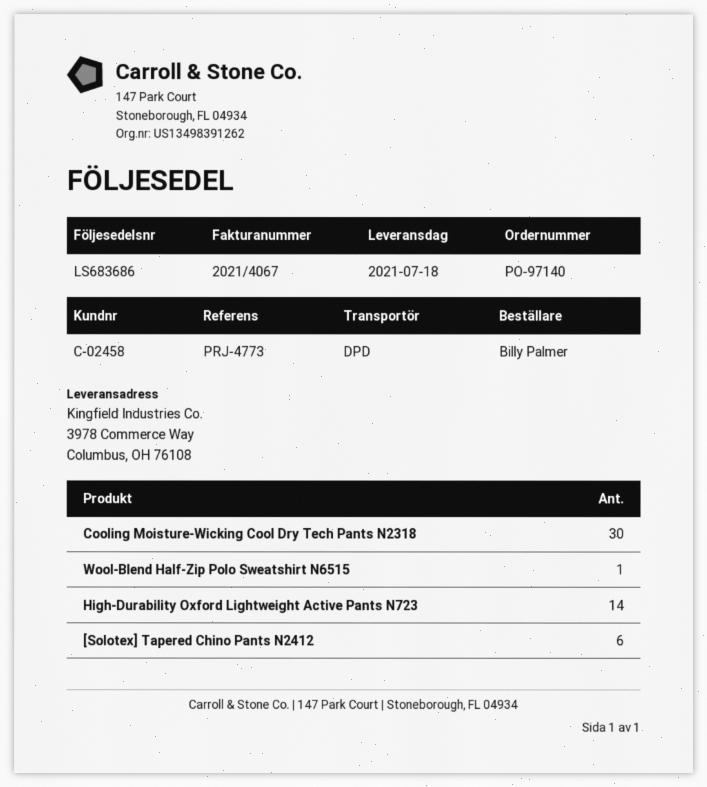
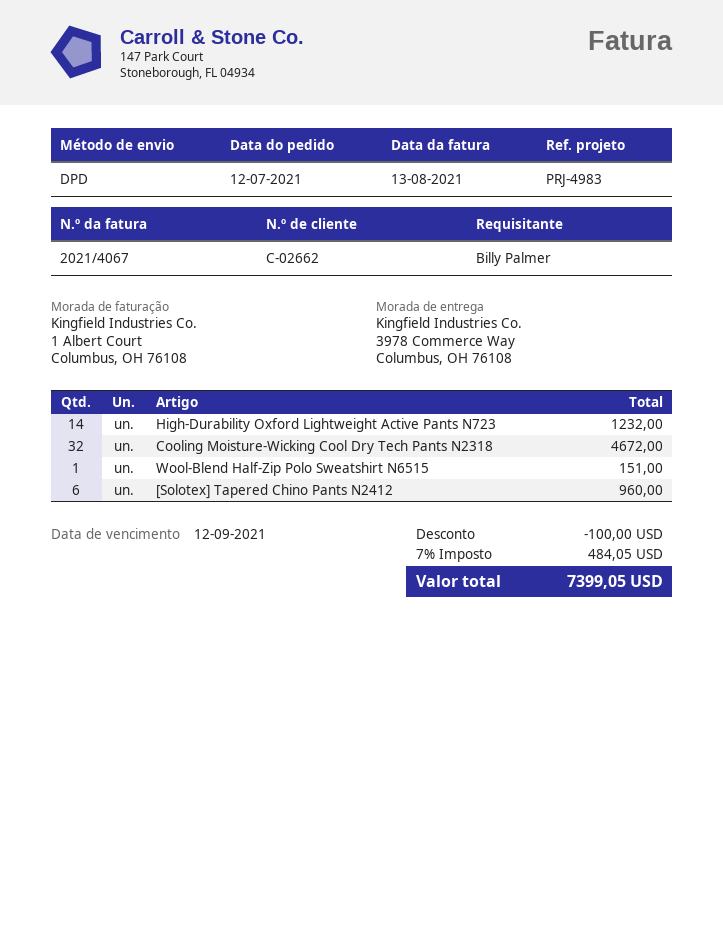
customer number: C-02458 -> C-02662
reference: PRJ-4773 -> PRJ-4983
Cooling Moisture-Wicking Cool Dry Tech Pants N2318: 30 -> 32

